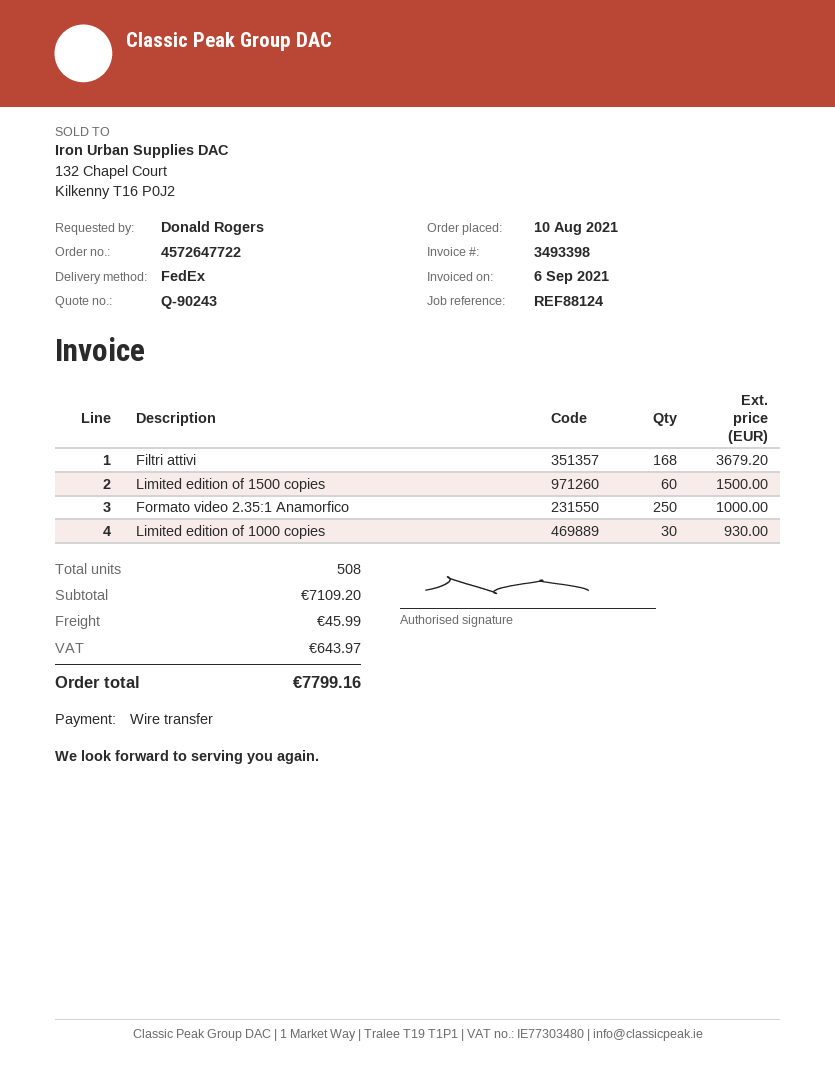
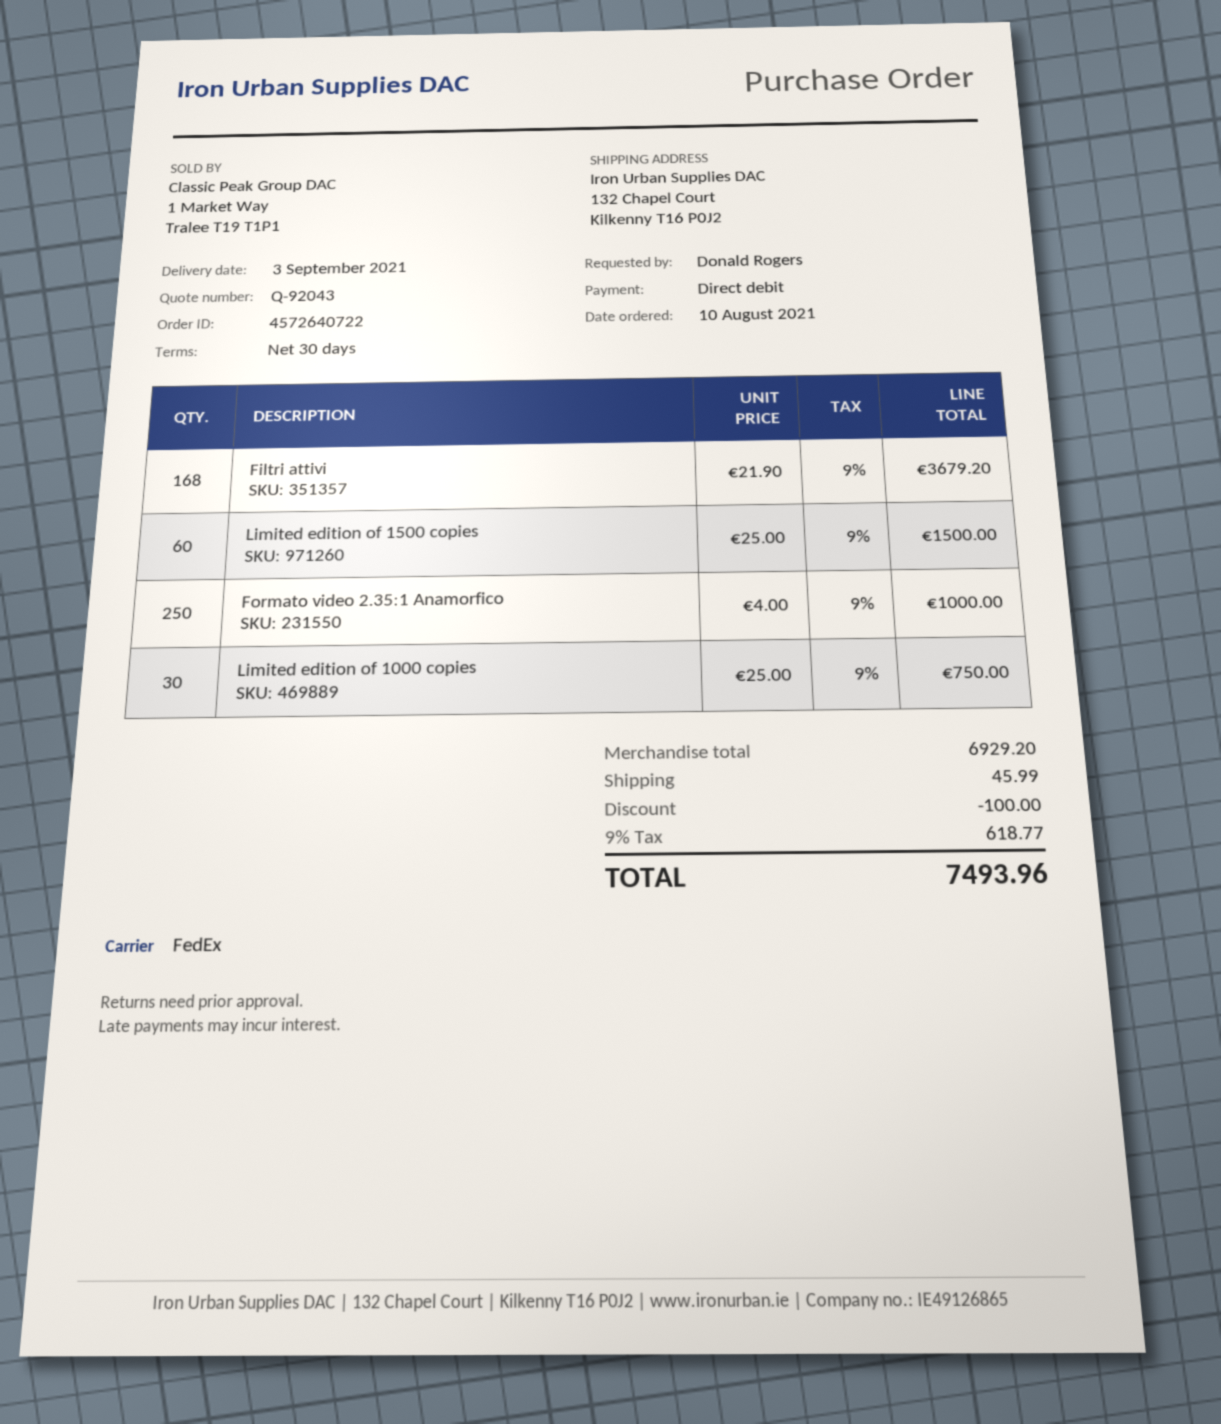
quote number: Q-90243 -> Q-92043
order number: 4572647722 -> 4572640722
payment method: bank transfer -> direct debit
Limited edition of 1000 copies: 30 for 930.00 -> 30 for 750.00
subtotal: 7109.20 -> 6929.20
discount: none -> 100.00
tax: 643.97 -> 618.77
total: 7799.16 -> 7493.96

